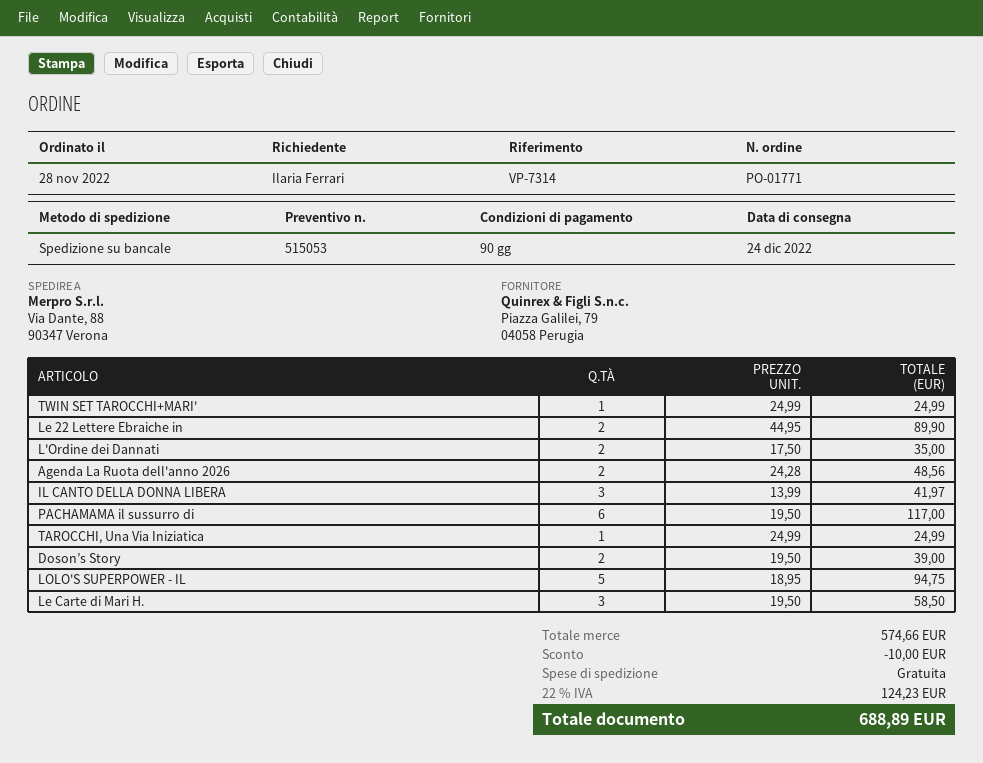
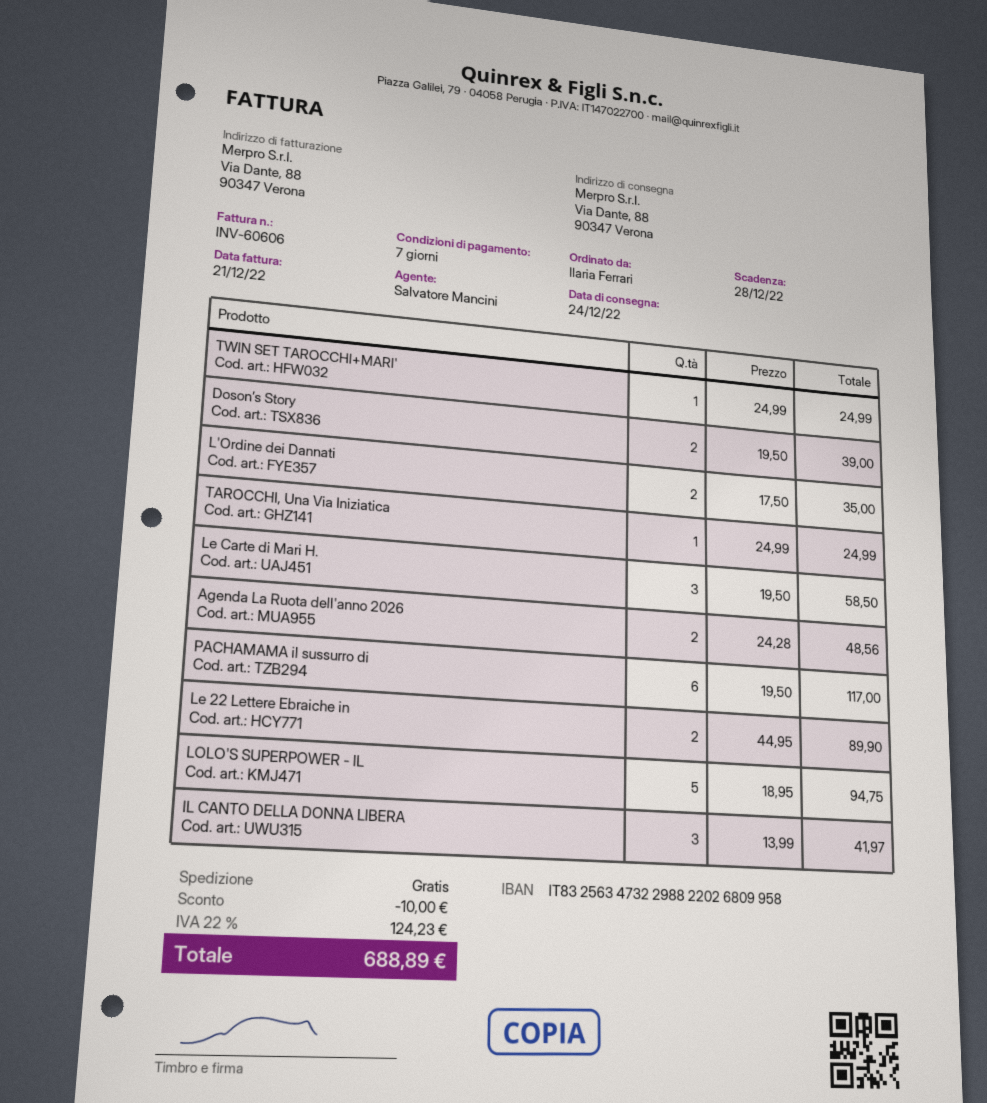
payment terms: 90 days -> 7 days

